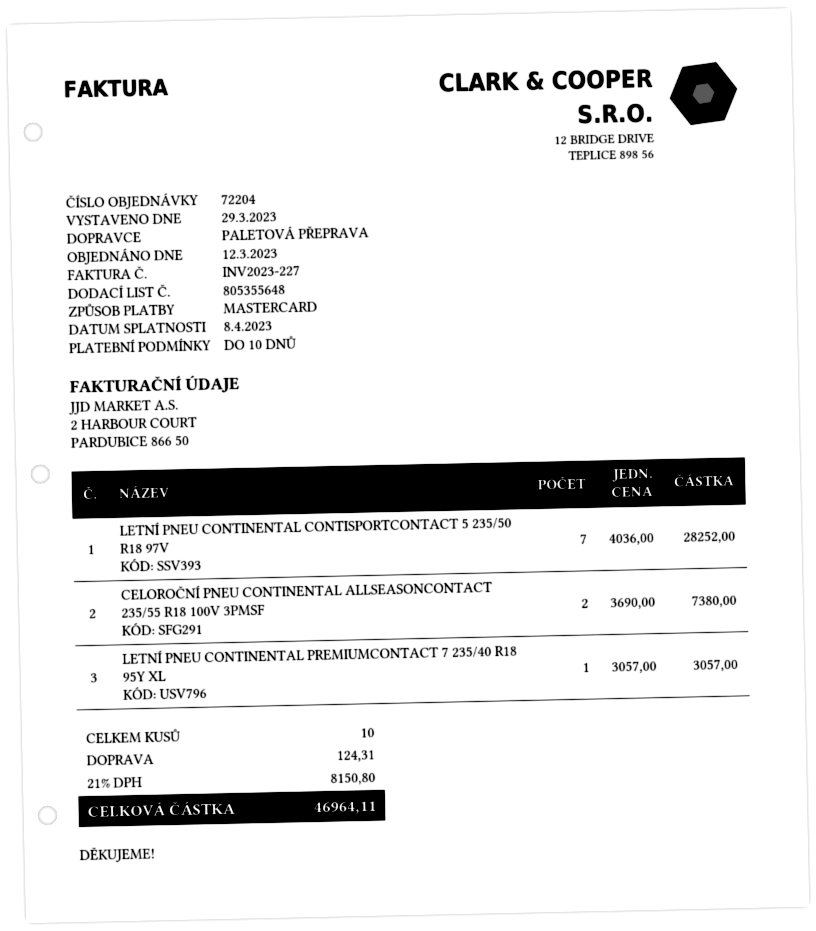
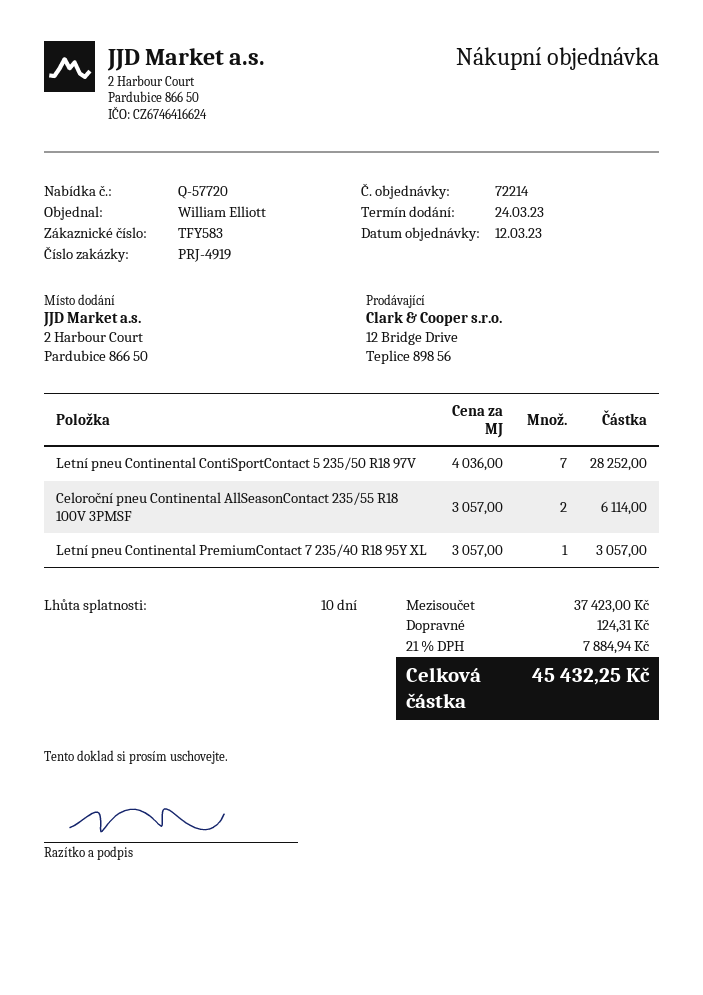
order number: 72204 -> 72214
CELOROČNÍ PNEU CONTINENTAL ALLSEASONCONTACT 235/55 R18 100V 3PMSF: 2 x 3690.00 = 7380.00 -> 2 x 3057.00 = 6114.00
tax: 21% = 8150.80 -> 21% = 7884.94
total: 46964.11 -> 45432.25

